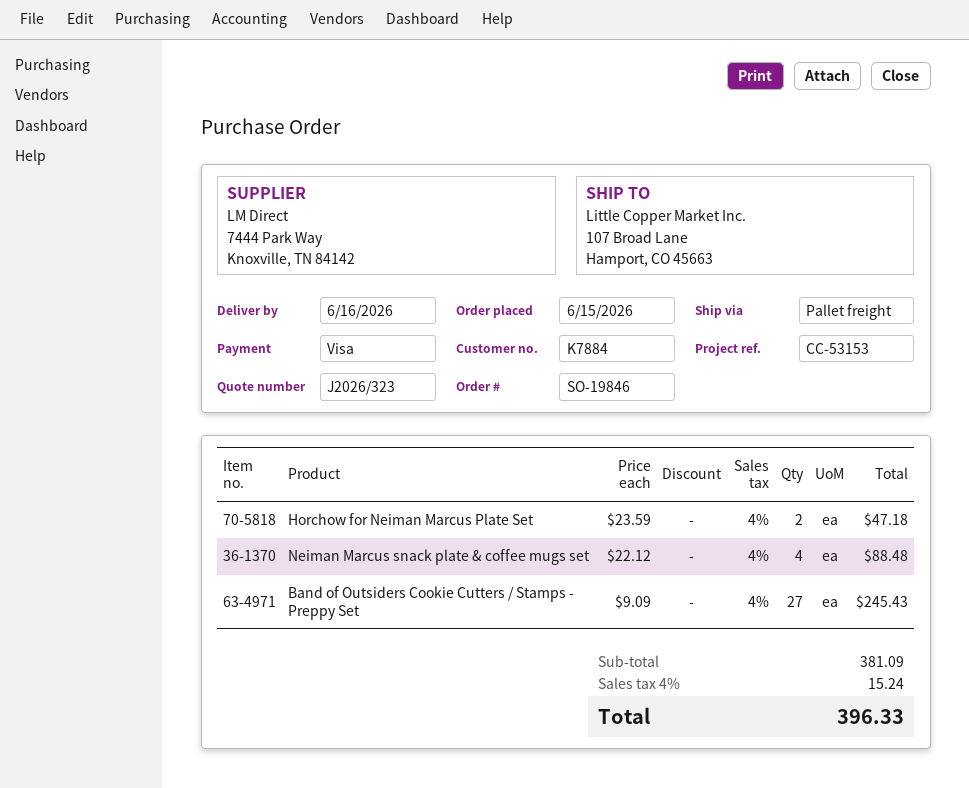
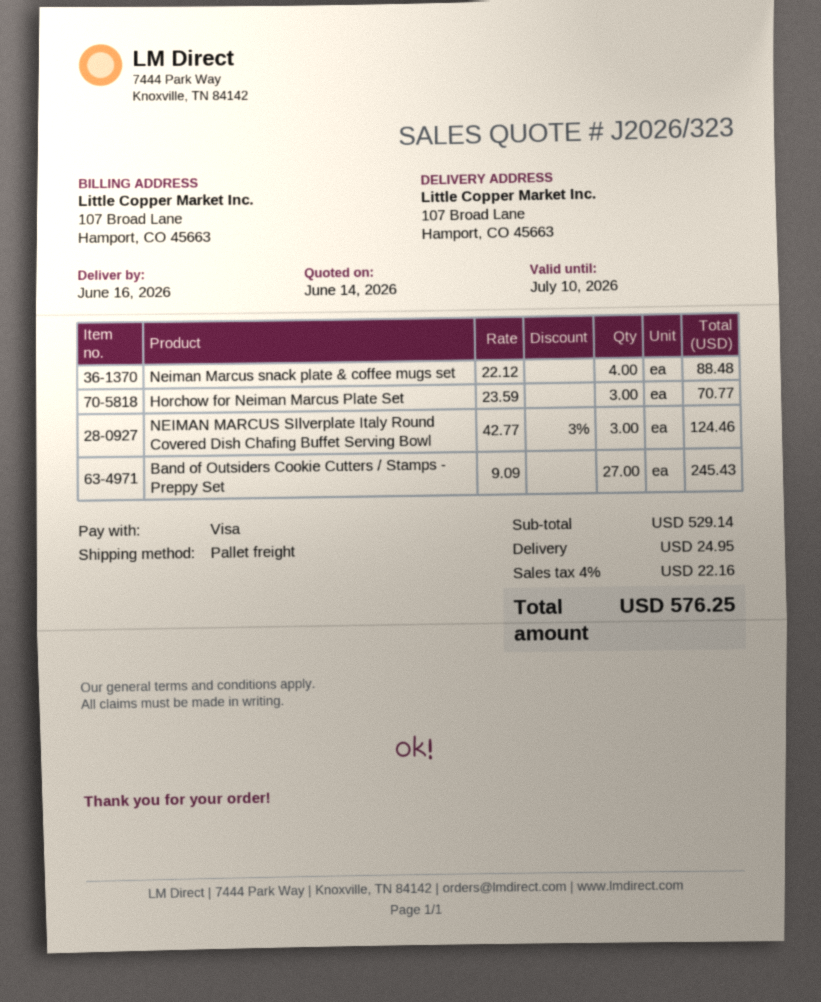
Horchow for Neiman Marcus Plate Set: 2 x 23.59 = 47.18 -> 3 x 23.59 = 70.77
NEIMAN MARCUS SIlverplate Italy Round Covered Dish Chafing Buffet Serving Bowl: none -> 3 x 42.77 - 3% = 124.46
subtotal: 381.09 -> 529.14
shipping: none -> 24.95
tax: 4% = 15.24 -> 4% = 22.16
total: 396.33 -> 576.25

